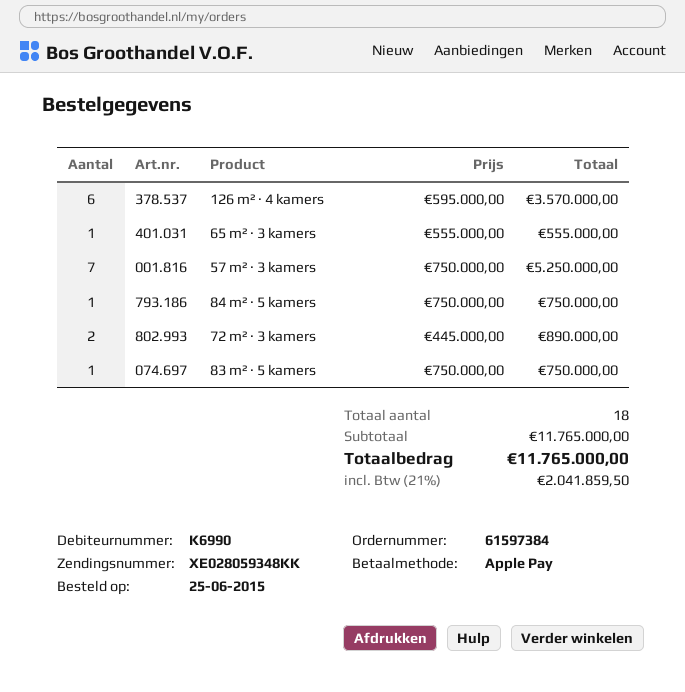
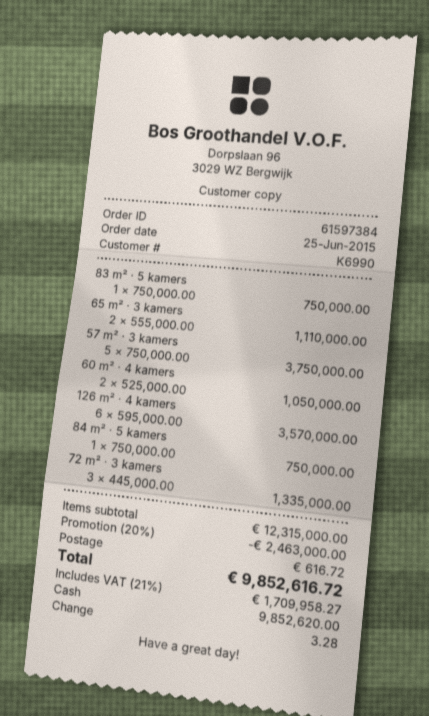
payment method: Apple Pay -> cash
65 m² · 3 kamers: 1 x 555000.00 = 555000.00 -> 2 x 555000.00 = 1110000.00
57 m² · 3 kamers: 7 x 750000.00 = 5250000.00 -> 5 x 750000.00 = 3750000.00
72 m² · 3 kamers: 2 x 445000.00 = 890000.00 -> 3 x 445000.00 = 1335000.00
60 m² · 4 kamers: none -> 2 x 525000.00 = 1050000.00
subtotal: 11765000.00 -> 12315000.00
discount: none -> 20% = 2463000.00
shipping: none -> 616.72
tax: 21% = 2041859.50 -> 21% = 1709958.27
total: 11765000.00 -> 9852616.72

